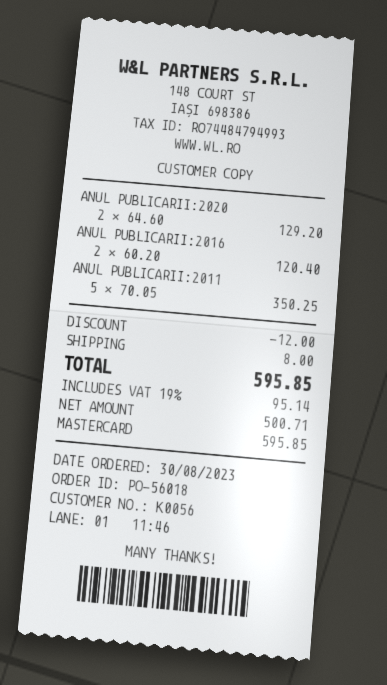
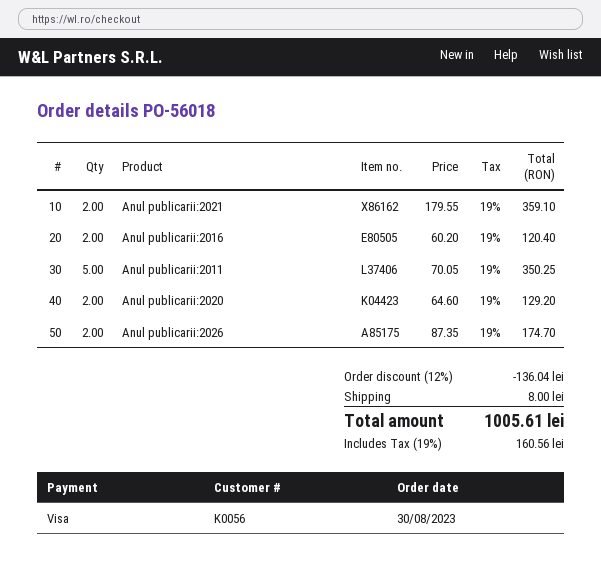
payment method: Mastercard -> Visa
Anul publicarii:2021: none -> 2 x 179.55 = 359.10
Anul publicarii:2026: none -> 2 x 87.35 = 174.70
discount: 12.00 -> 136.04
tax: 19% = 95.14 -> 19% = 160.56
total: 595.85 -> 1005.61

